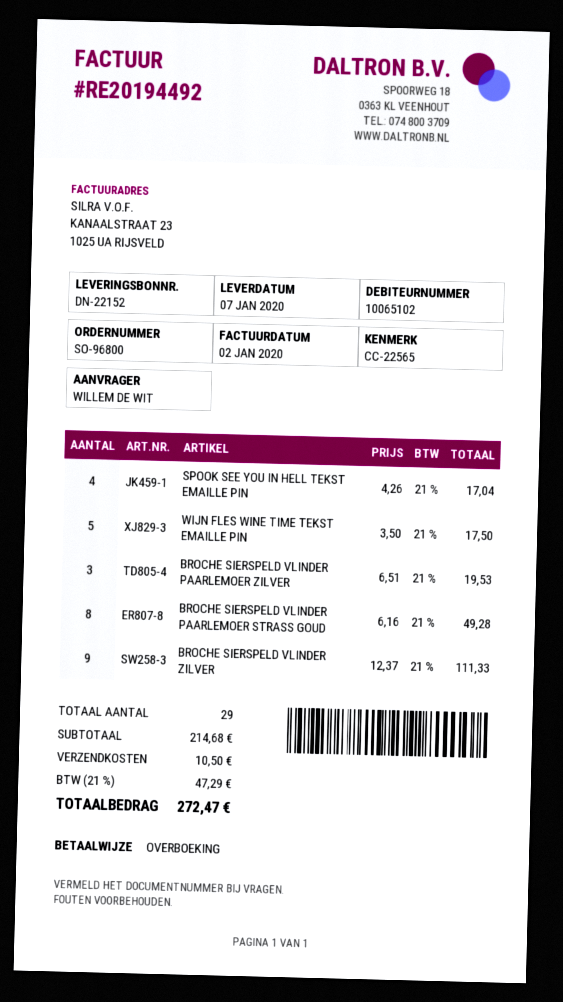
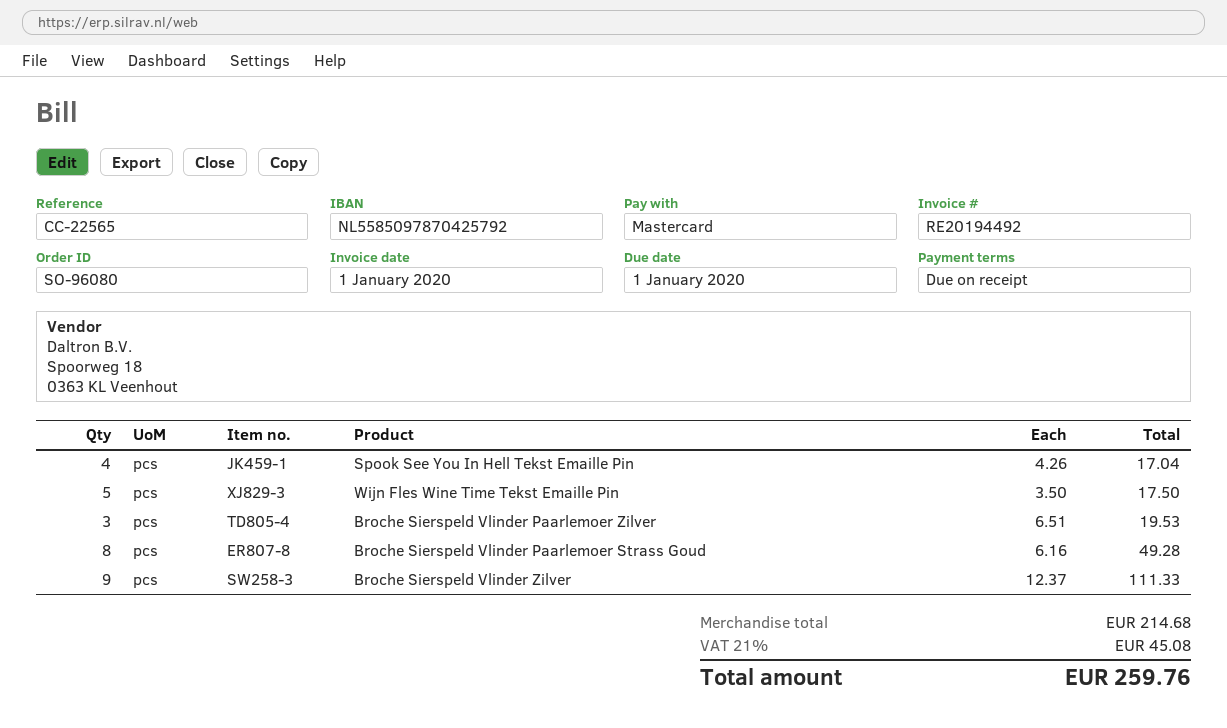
order number: SO-96800 -> SO-96080
invoice date: 2020-01-02 -> 2020-01-01
payment method: bank transfer -> Mastercard
shipping: 10.50 -> none
tax: 21% = 47.29 -> 21% = 45.08
total: 272.47 -> 259.76

